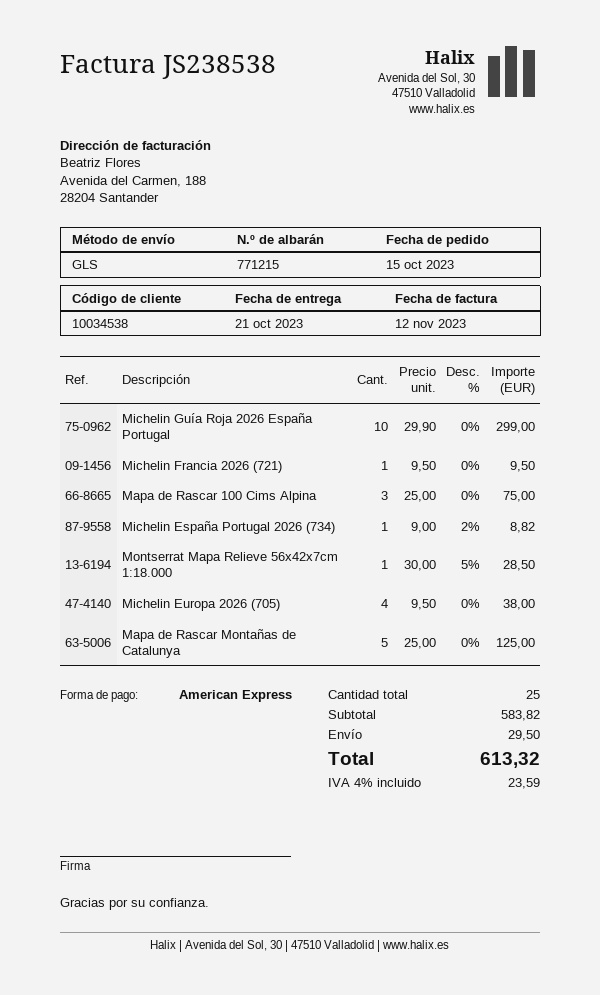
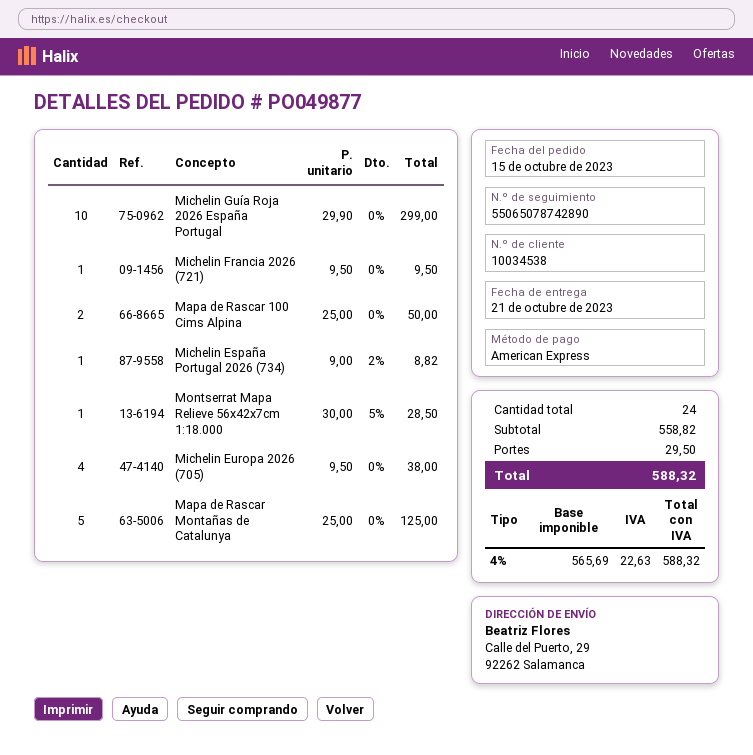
Mapa de Rascar 100 Cims Alpina: 3 x 25.00 = 75.00 -> 2 x 25.00 = 50.00
total quantity: 25 -> 24
subtotal: 583.82 -> 558.82
tax: 4% = 23.59 -> 4% = 22.63
total: 613.32 -> 588.32

